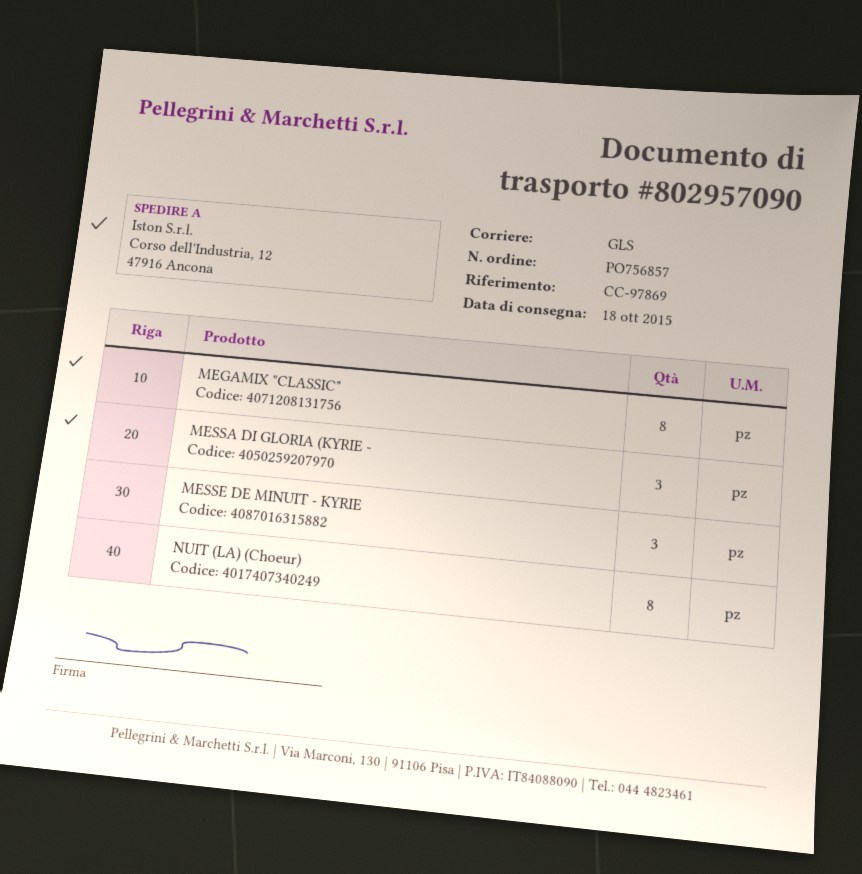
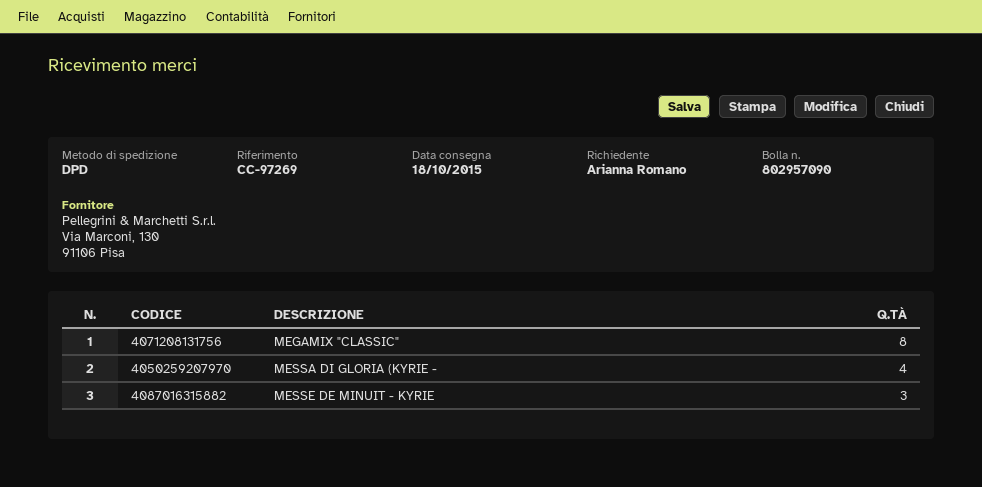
reference: CC-97869 -> CC-97269
shipping method: GLS -> DPD
MESSA DI GLORIA (KYRIE -: 3 -> 4
NUIT (LA) (Choeur): 8 -> none

